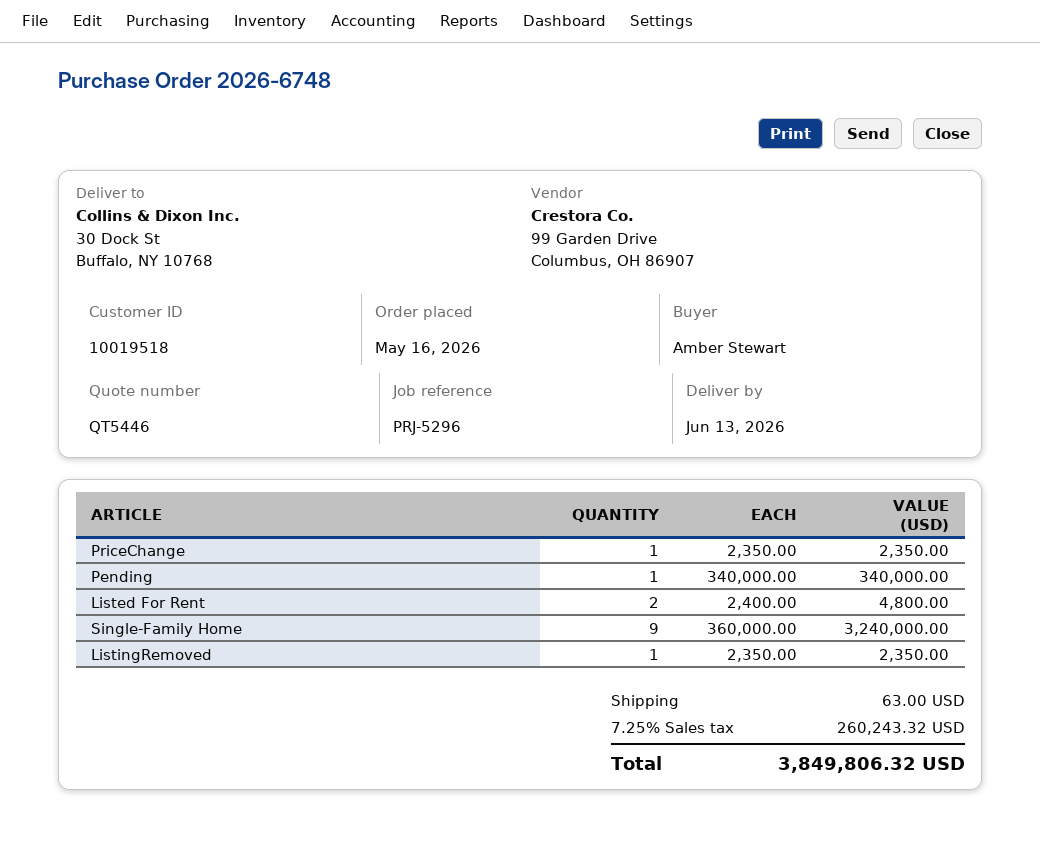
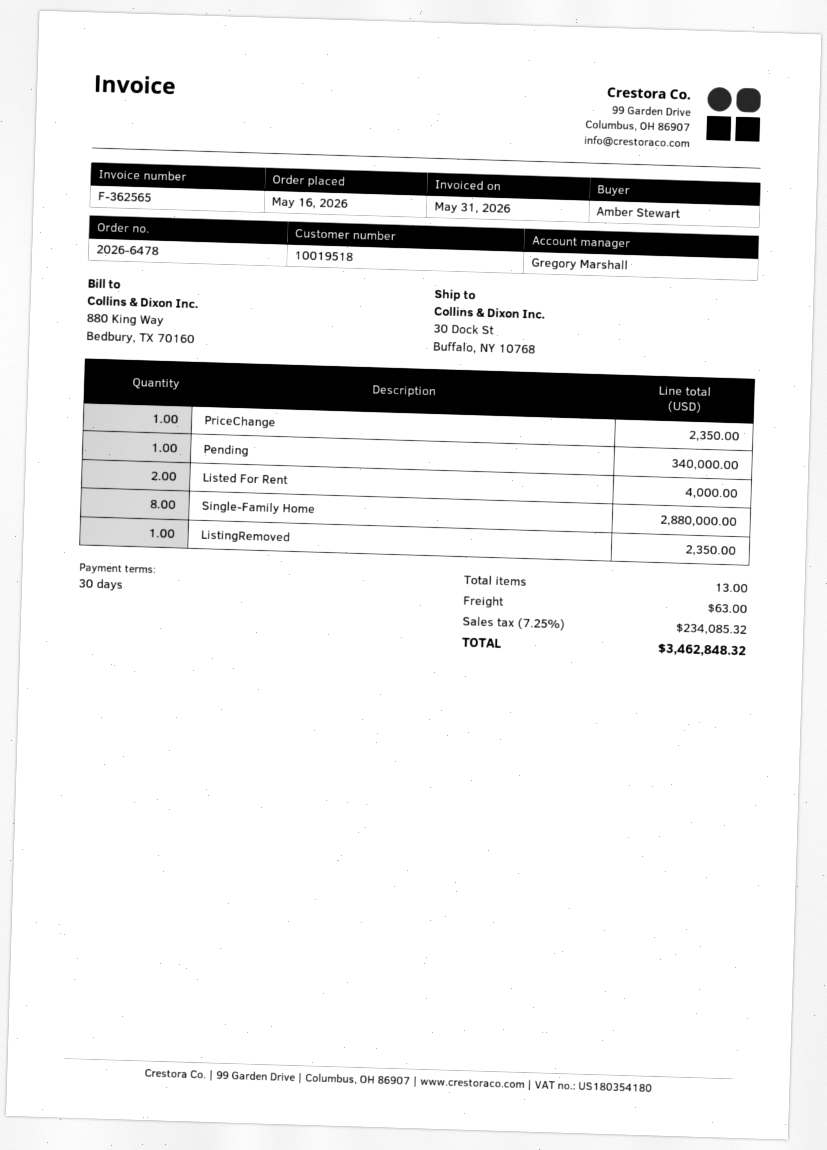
order number: 2026-6748 -> 2026-6478
Listed For Rent: 2 for 4800.00 -> 2 for 4000.00
Single-Family Home: 9 for 3240000.00 -> 8 for 2880000.00
tax: 7.25% = 260243.32 -> 7.25% = 234085.32
total: 3849806.32 -> 3462848.32

